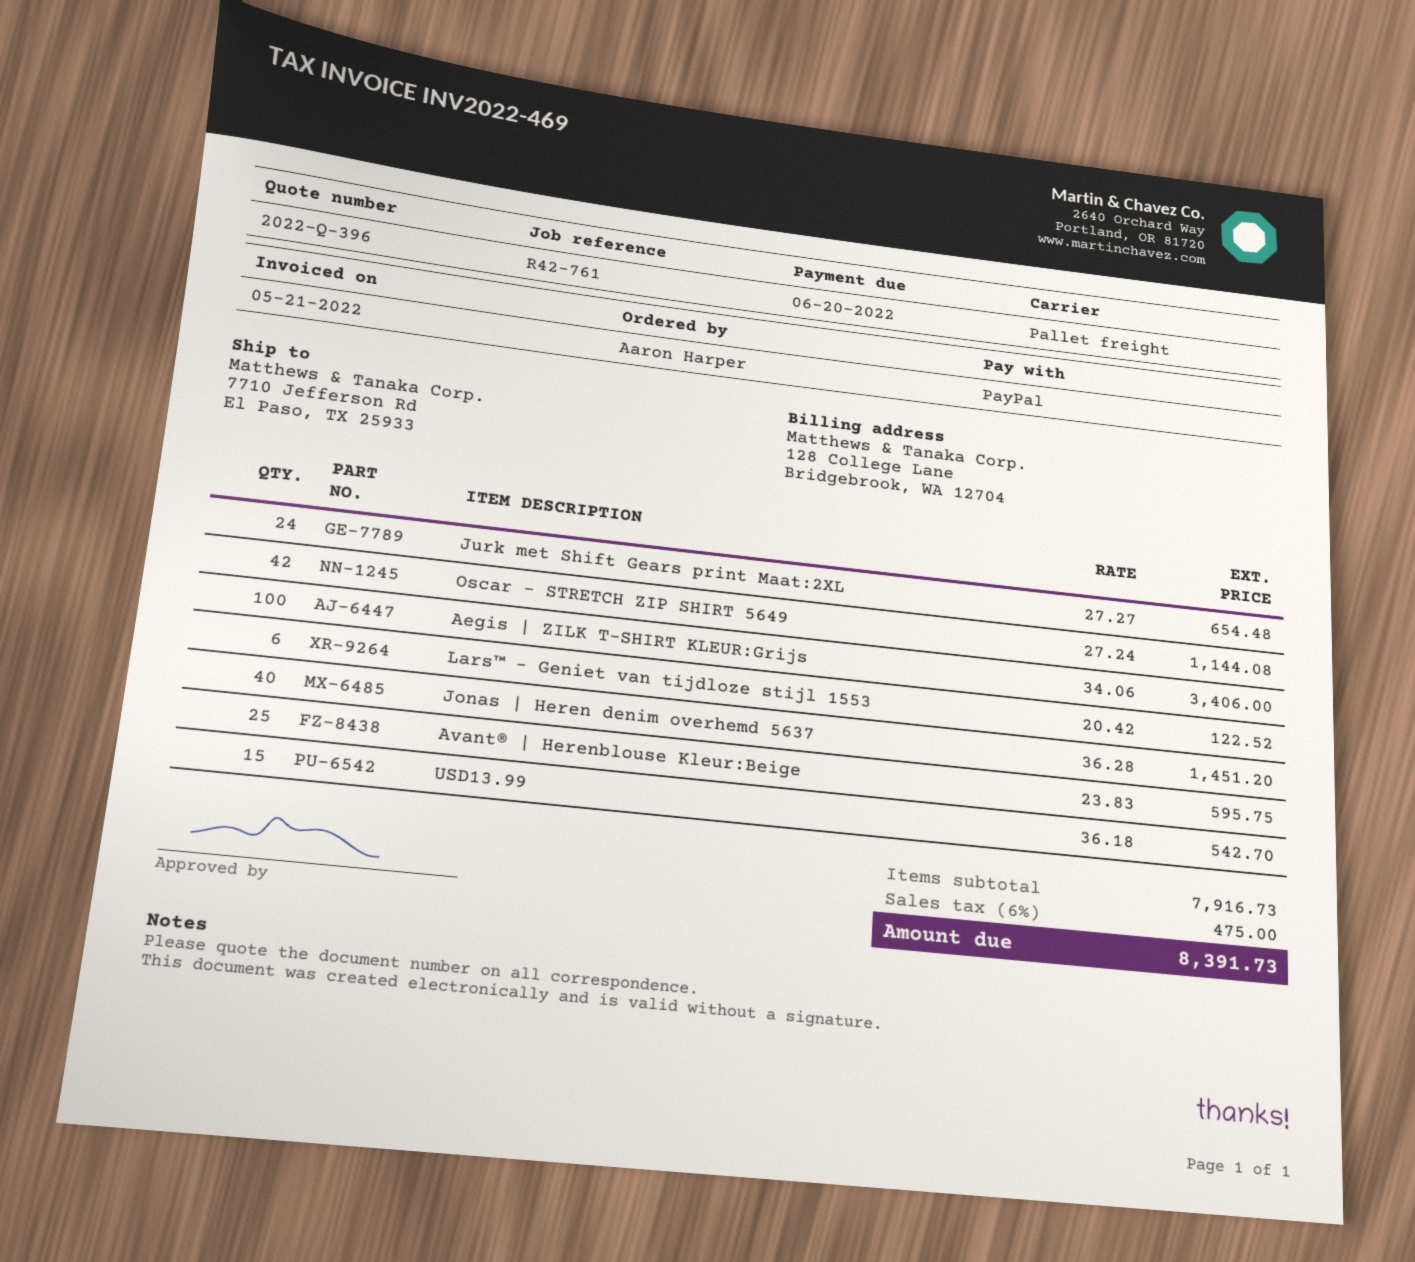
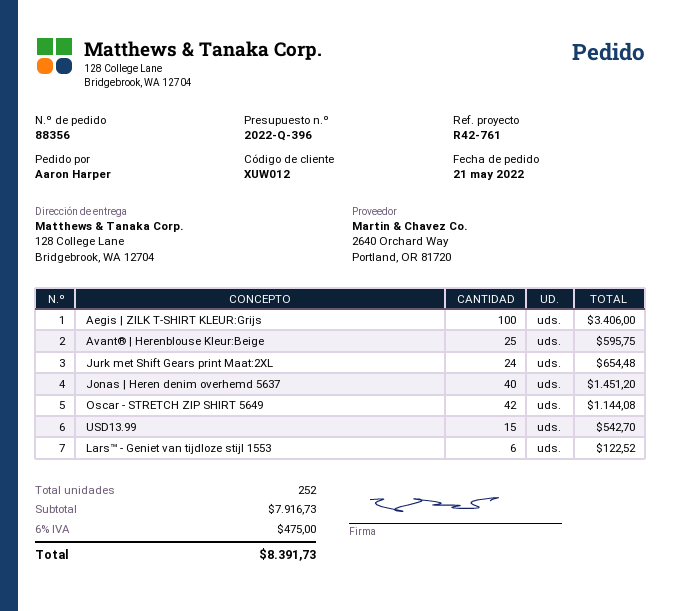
ship to: 7710 Jefferson Rd, El Paso, TX 25933 -> 128 College Lane, Bridgebrook, WA 12704

